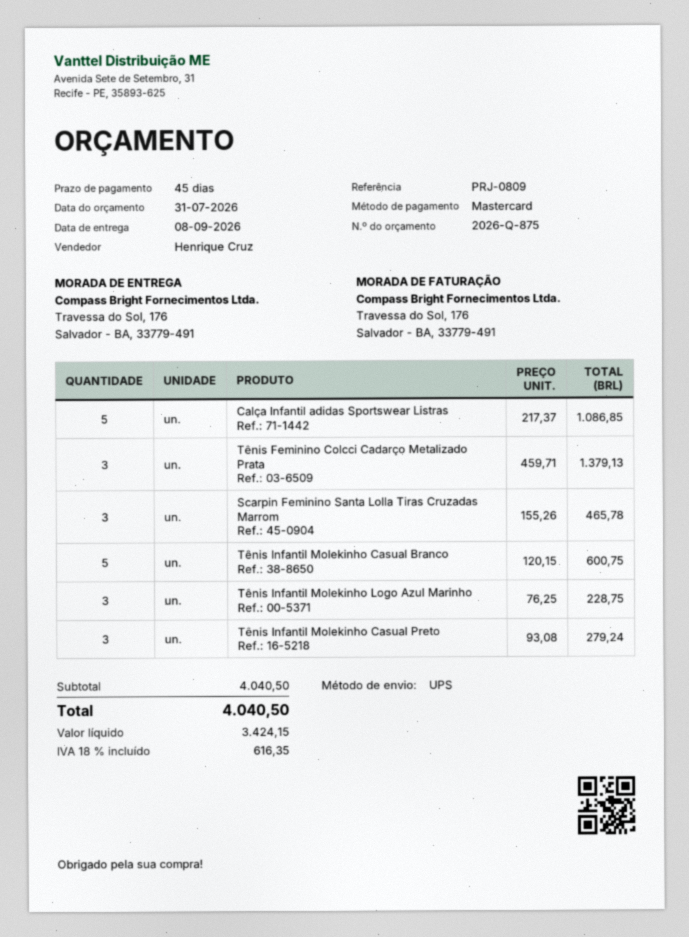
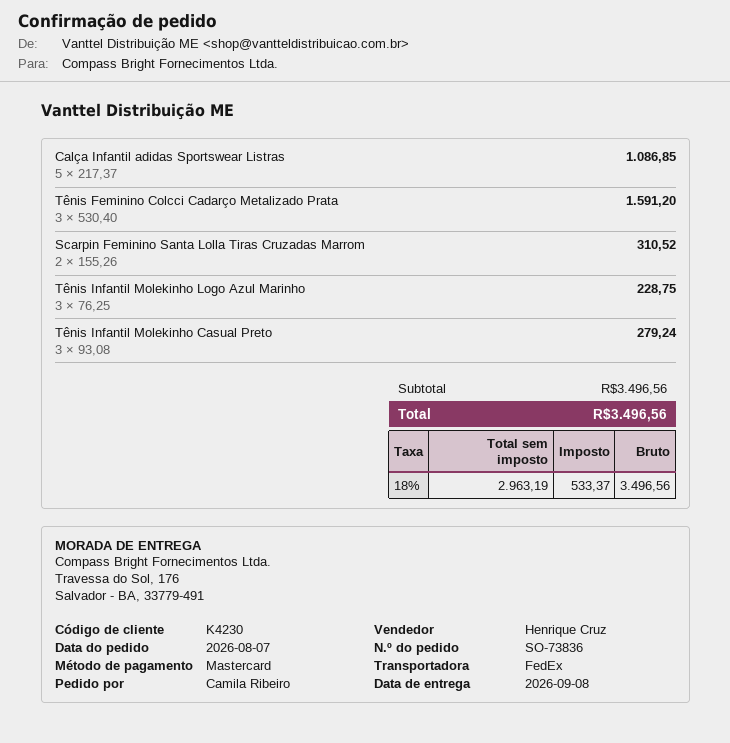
shipping method: UPS -> FedEx
Tênis Feminino Colcci Cadarço Metalizado Prata: 3 x 459.71 = 1379.13 -> 3 x 530.40 = 1591.20
Scarpin Feminino Santa Lolla Tiras Cruzadas Marrom: 3 x 155.26 = 465.78 -> 2 x 155.26 = 310.52
Tênis Infantil Molekinho Casual Branco: 5 x 120.15 = 600.75 -> none
subtotal: 4040.50 -> 3496.56
net: 3424.15 -> 2963.19
tax: 18% = 616.35 -> 18% = 533.37
total: 4040.50 -> 3496.56

